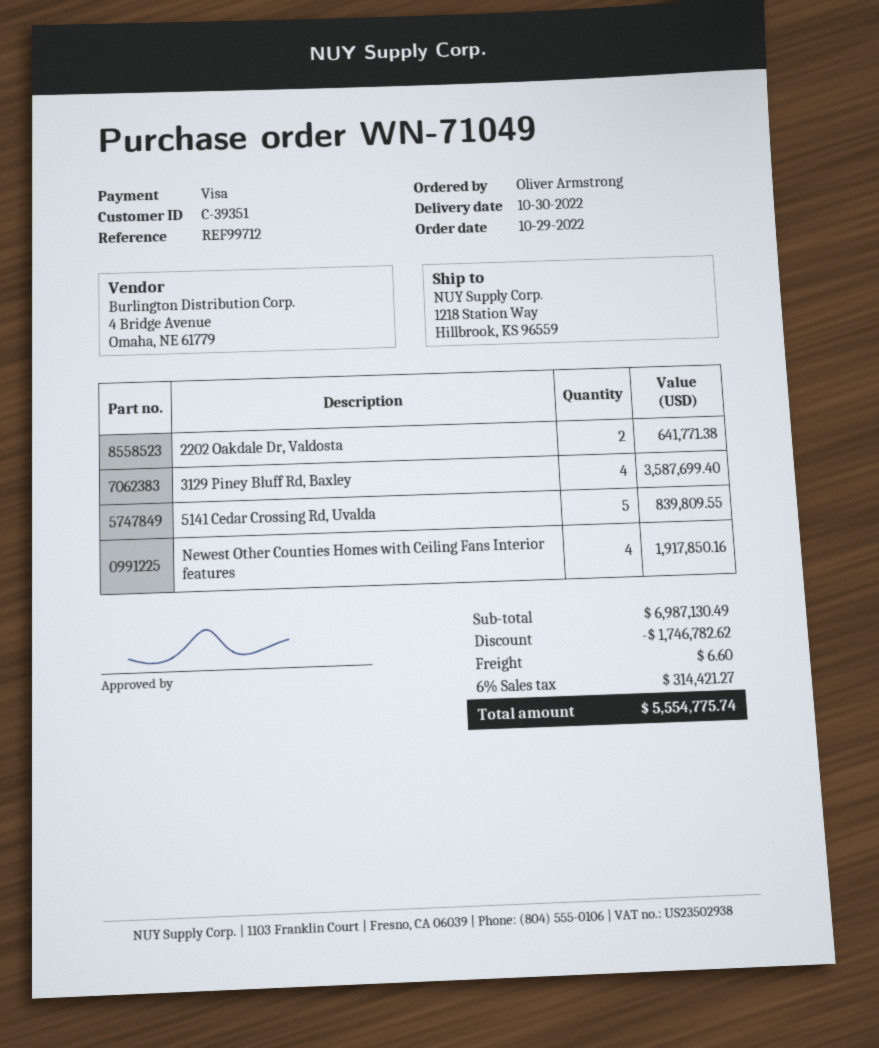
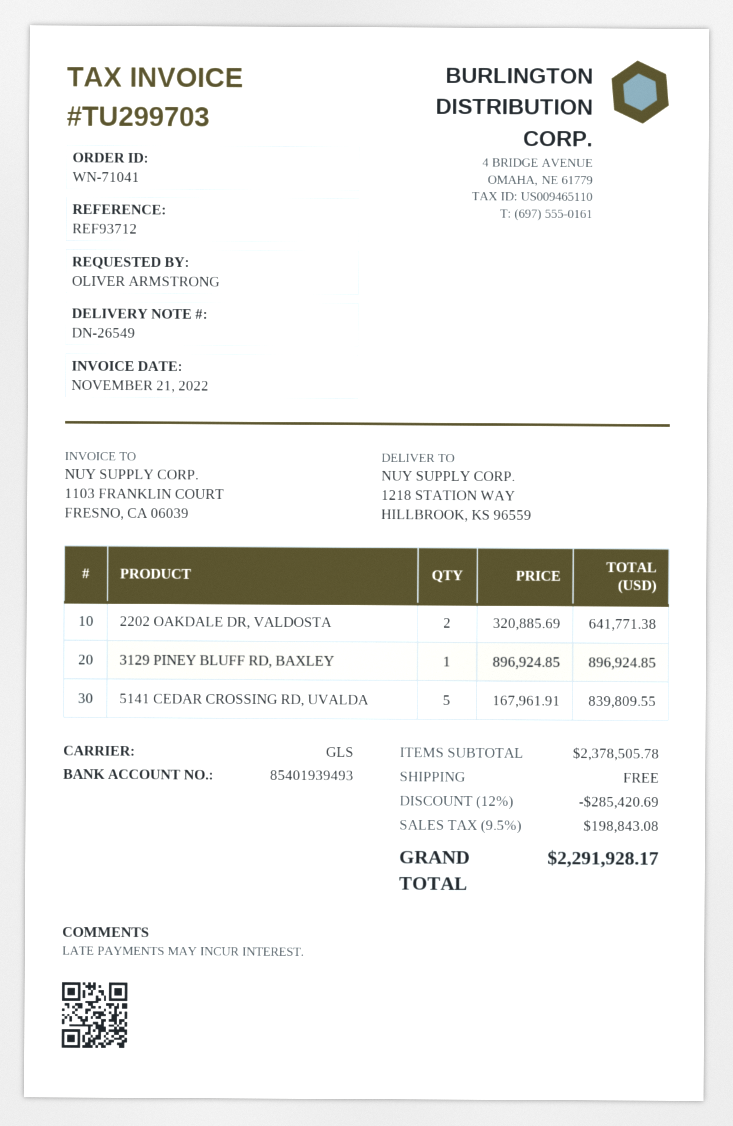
order number: WN-71049 -> WN-71041
reference: REF99712 -> REF93712
3129 Piney Bluff Rd, Baxley: 4 for 3587699.40 -> 1 for 896924.85
Newest Other Counties Homes with Ceiling Fans Interior features: 4 for 1917850.16 -> none
subtotal: 6987130.49 -> 2378505.78
discount: 1746782.62 -> 285420.69
shipping: 6.60 -> 0.00
tax: 6% = 314421.27 -> 9.5% = 198843.08
total: 5554775.74 -> 2291928.17

